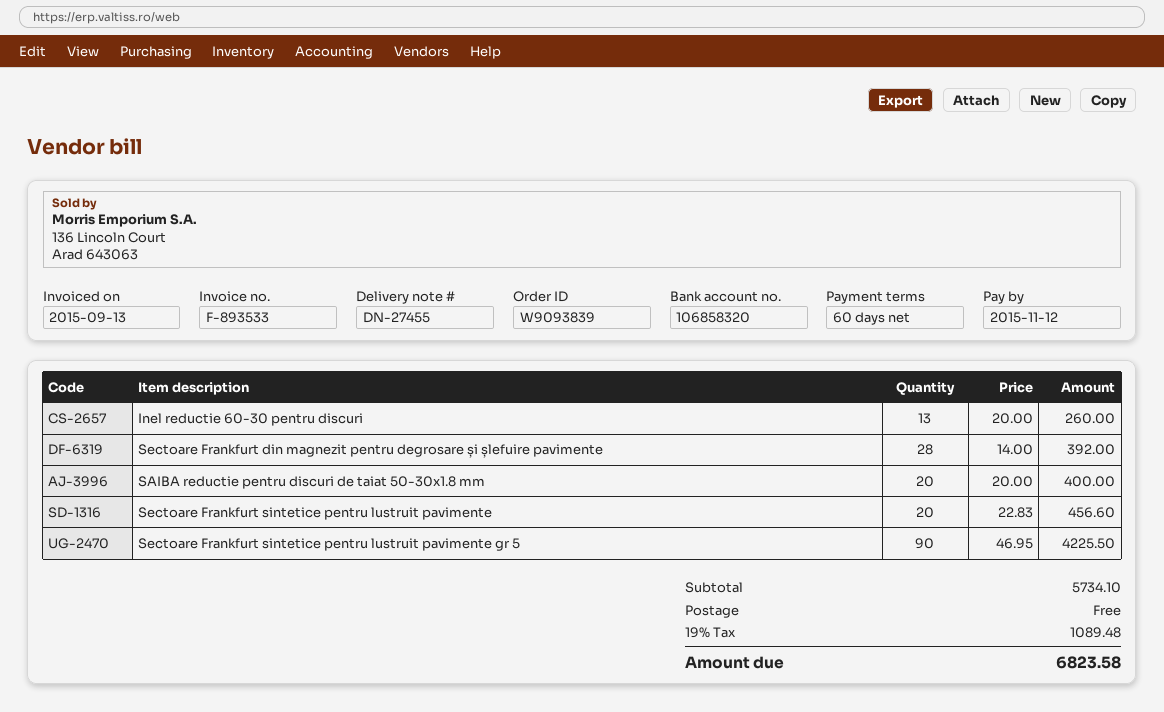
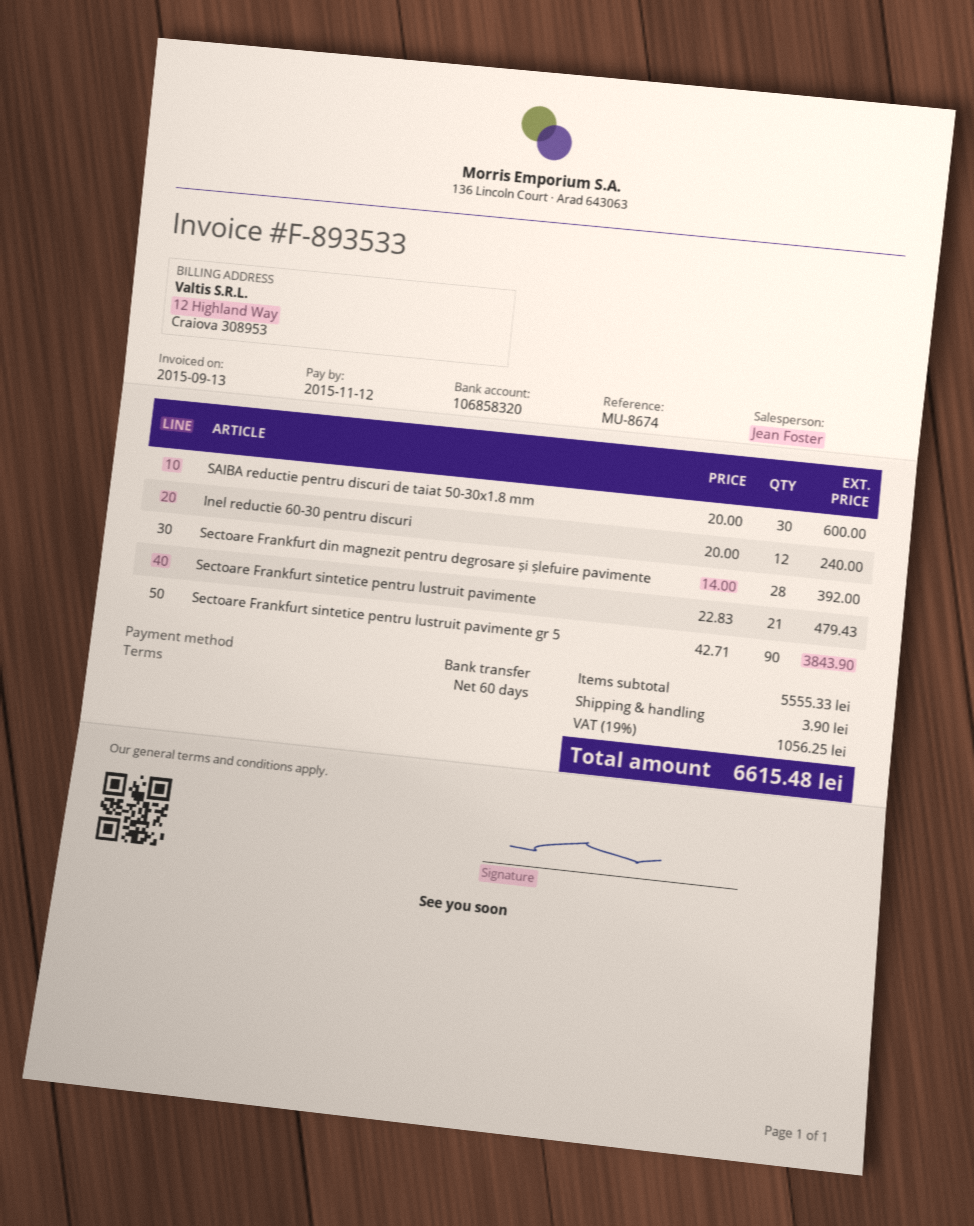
Inel reductie 60-30 pentru discuri: 13 x 20.00 = 260.00 -> 12 x 20.00 = 240.00
SAIBA reductie pentru discuri de taiat 50-30x1.8 mm: 20 x 20.00 = 400.00 -> 30 x 20.00 = 600.00
Sectoare Frankfurt sintetice pentru lustruit pavimente: 20 x 22.83 = 456.60 -> 21 x 22.83 = 479.43
Sectoare Frankfurt sintetice pentru lustruit pavimente gr 5: 90 x 46.95 = 4225.50 -> 90 x 42.71 = 3843.90
subtotal: 5734.10 -> 5555.33
shipping: 0.00 -> 3.90
tax: 19% = 1089.48 -> 19% = 1056.25
total: 6823.58 -> 6615.48

